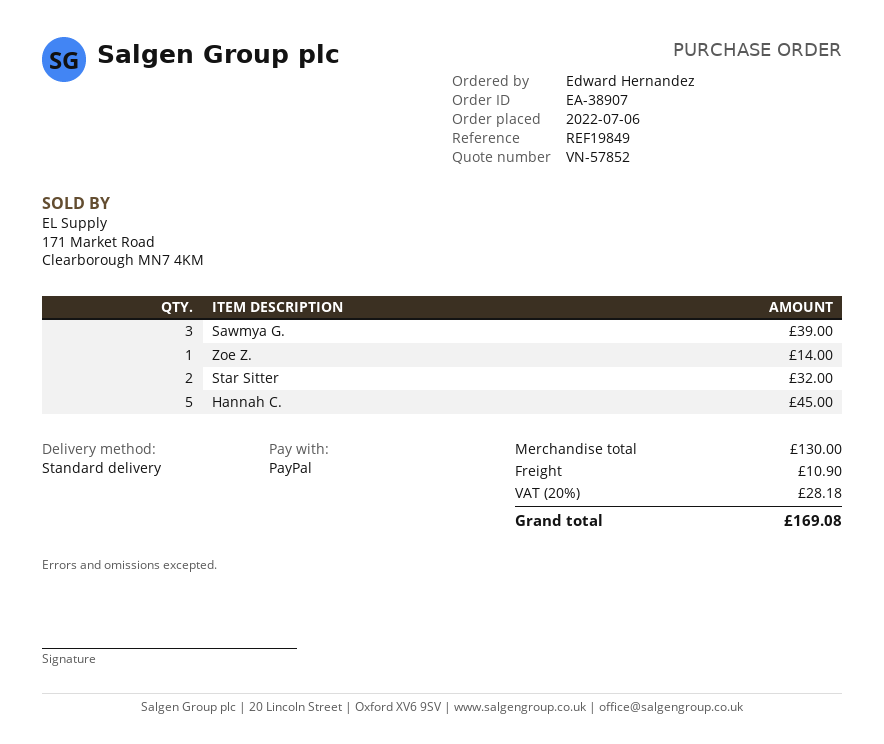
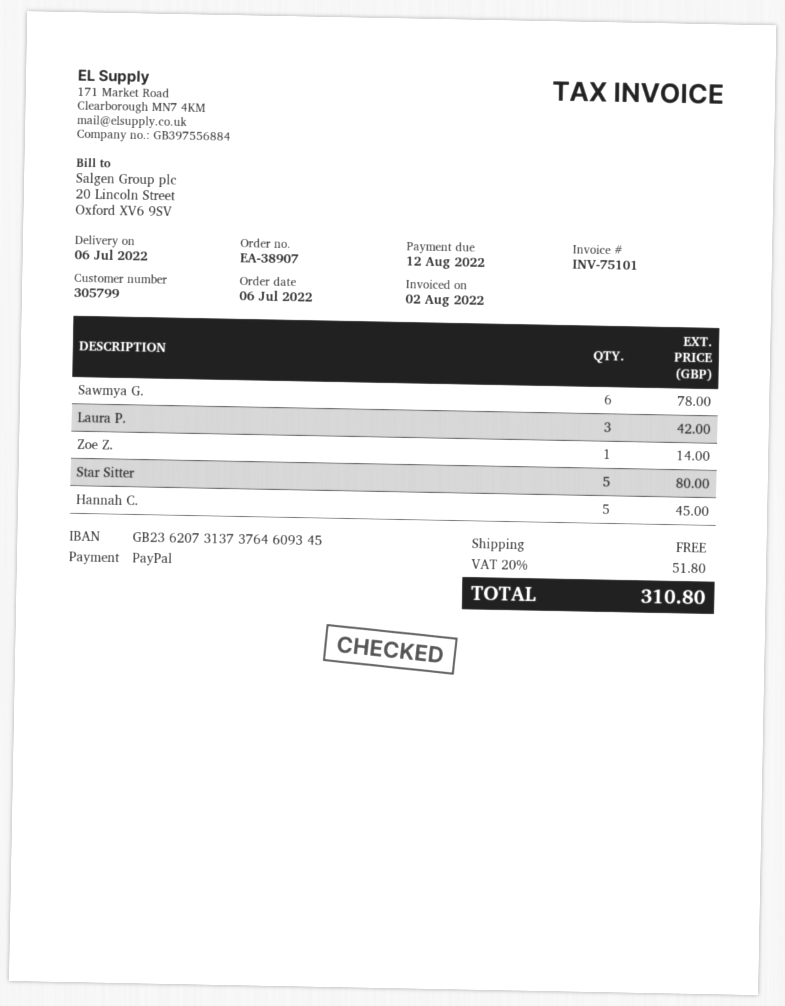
Sawmya G.: 3 for 39.00 -> 6 for 78.00
Star Sitter: 2 for 32.00 -> 5 for 80.00
Laura P.: none -> 3 for 42.00
shipping: 10.90 -> 0.00
tax: 20% = 28.18 -> 20% = 51.80
total: 169.08 -> 310.80

